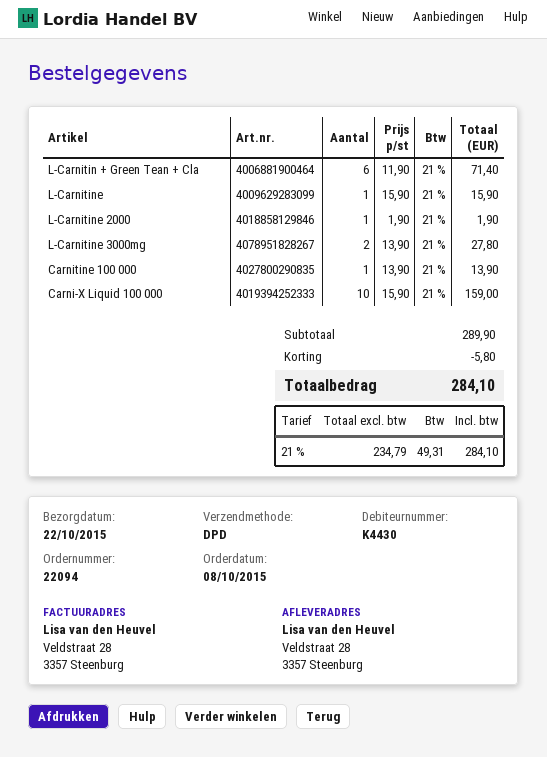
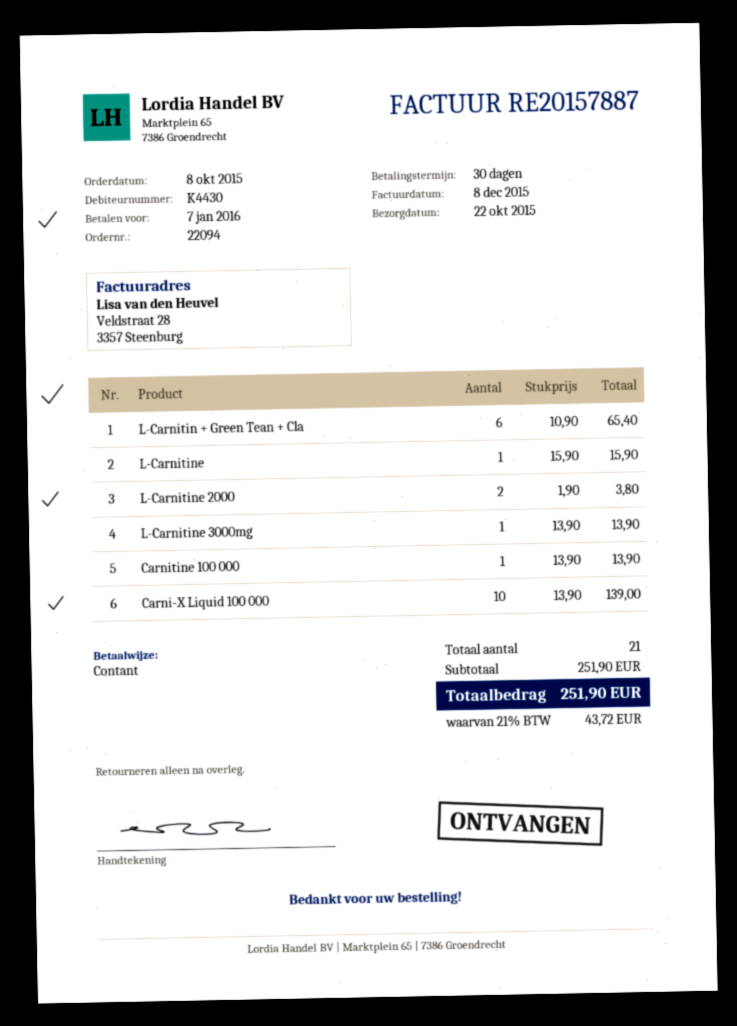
L-Carnitin + Green Tean + Cla: 6 x 11.90 = 71.40 -> 6 x 10.90 = 65.40
L-Carnitine 2000: 1 x 1.90 = 1.90 -> 2 x 1.90 = 3.80
L-Carnitine 3000mg: 2 x 13.90 = 27.80 -> 1 x 13.90 = 13.90
Carni-X Liquid 100 000: 10 x 15.90 = 159.00 -> 10 x 13.90 = 139.00
subtotal: 289.90 -> 251.90
discount: 5.80 -> none
tax: 21% = 49.31 -> 21% = 43.72
total: 284.10 -> 251.90

